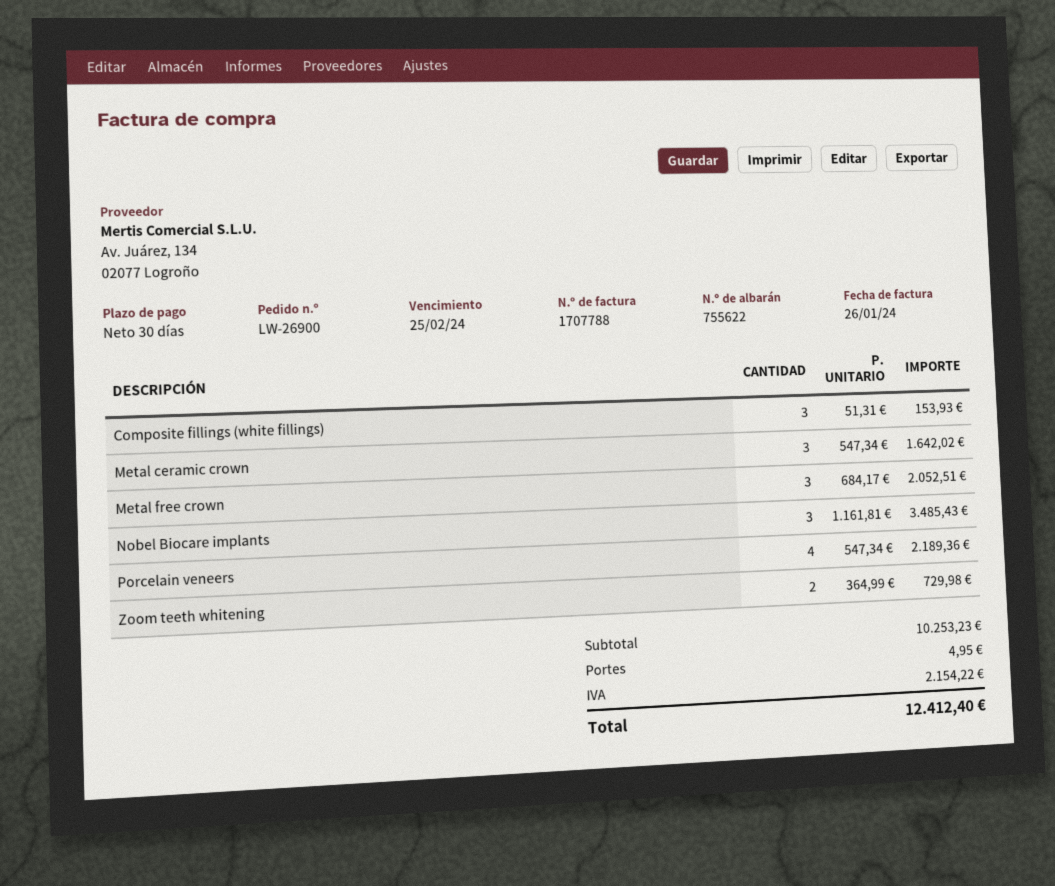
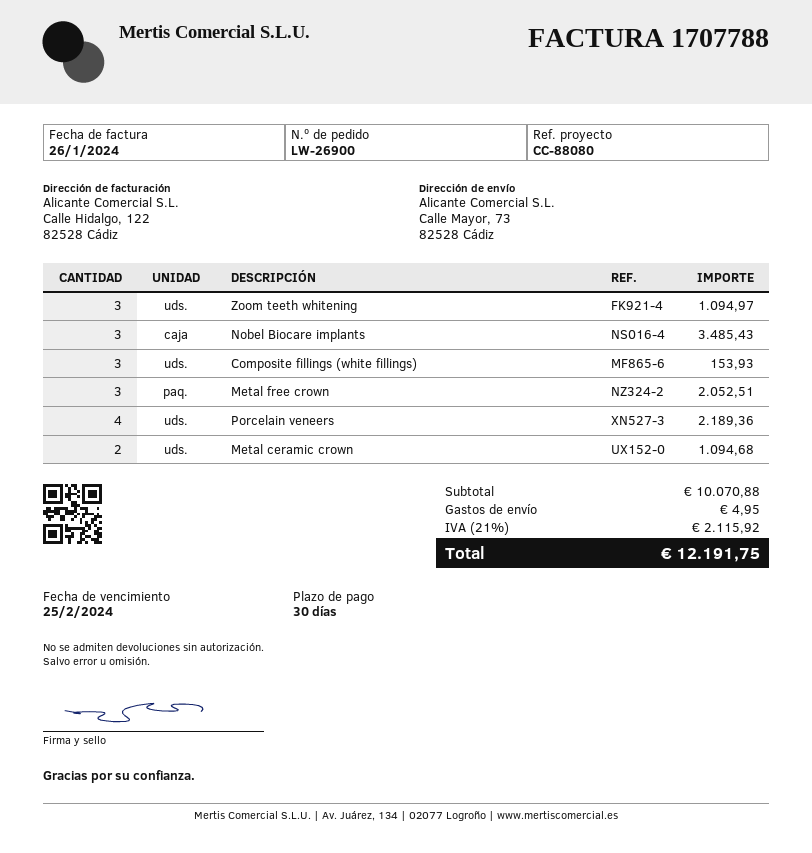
Metal ceramic crown: 3 for 1642.02 -> 2 for 1094.68
Zoom teeth whitening: 2 for 729.98 -> 3 for 1094.97
subtotal: 10253.23 -> 10070.88
tax: 2154.22 -> 2115.92
total: 12412.40 -> 12191.75

